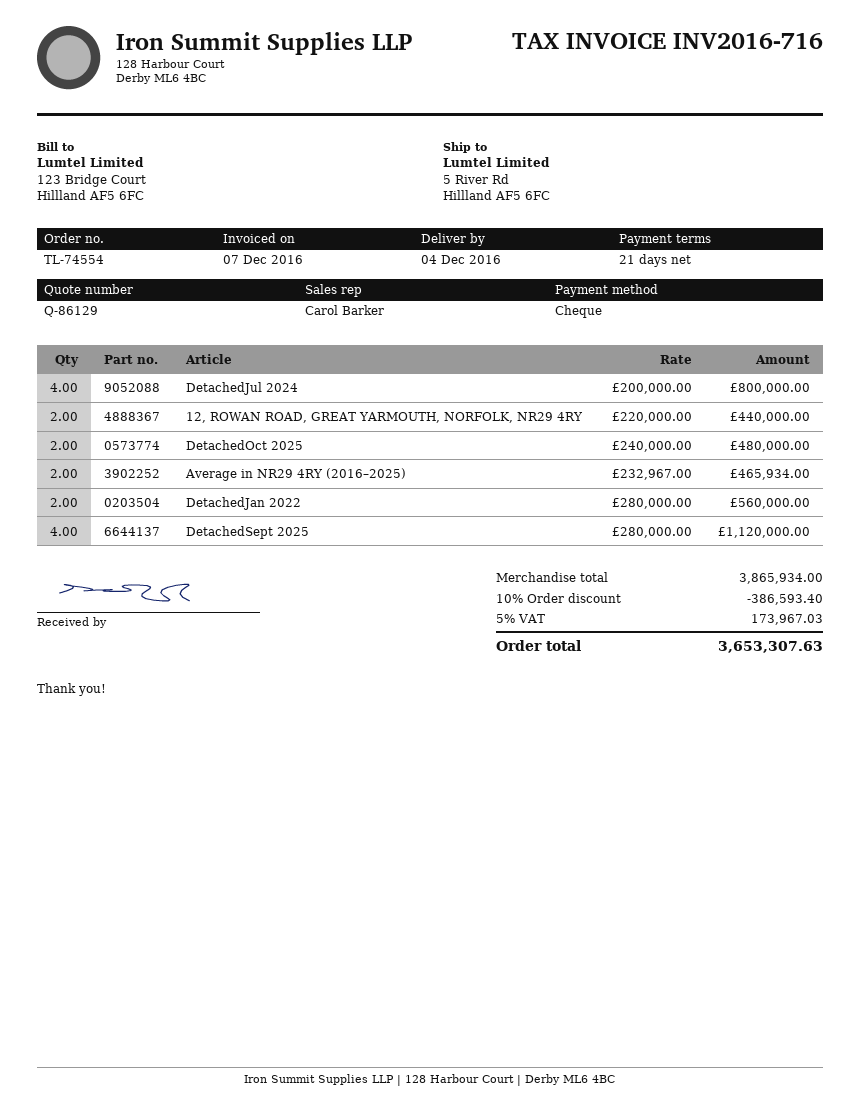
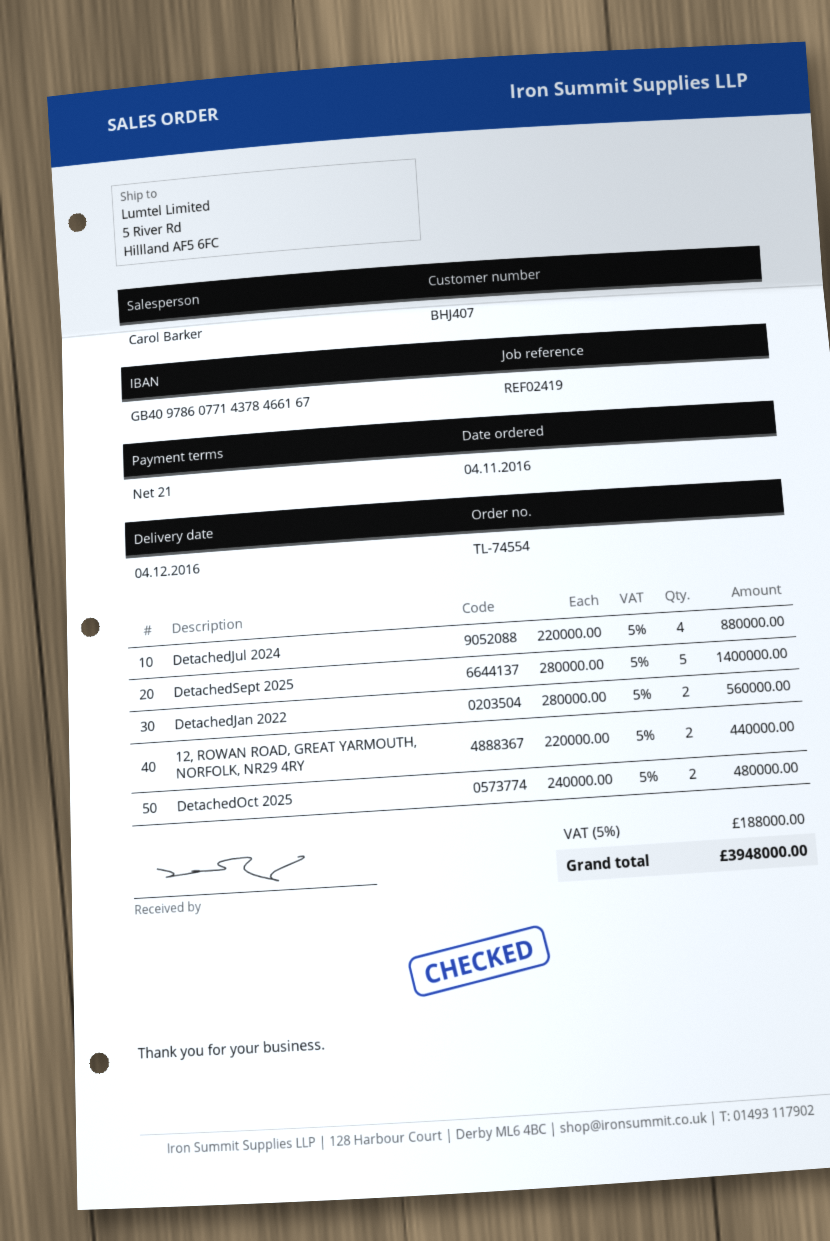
DetachedJul 2024: 4 x 200000.00 = 800000.00 -> 4 x 220000.00 = 880000.00
Average in NR29 4RY (2016–2025): 2 x 232967.00 = 465934.00 -> none
DetachedSept 2025: 4 x 280000.00 = 1120000.00 -> 5 x 280000.00 = 1400000.00
discount: 10% = 386593.40 -> none
tax: 5% = 173967.03 -> 5% = 188000.00
total: 3653307.63 -> 3948000.00

